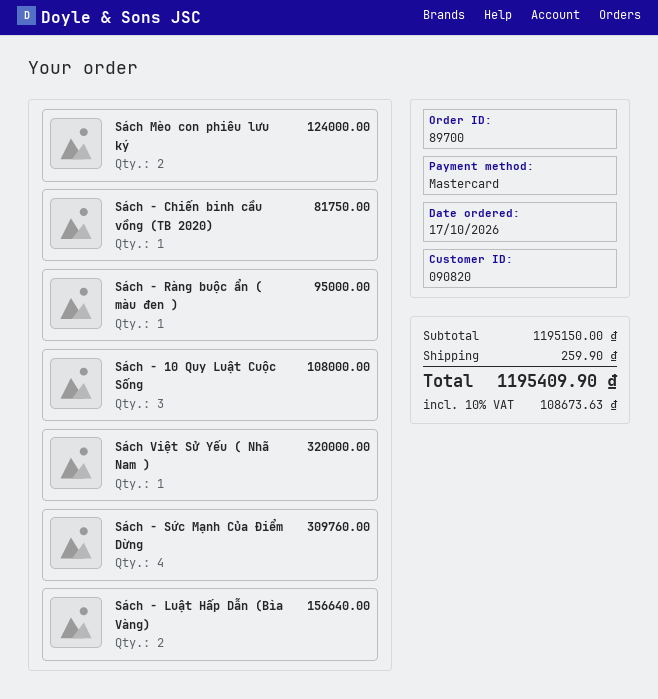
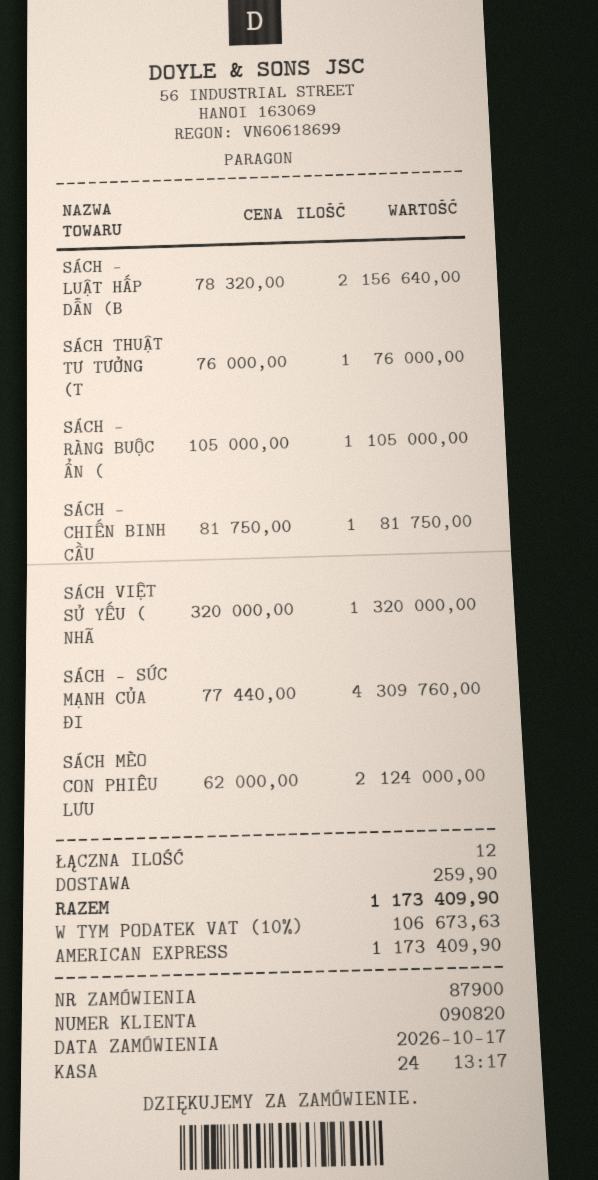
order number: 89700 -> 87900
payment method: Mastercard -> American Express
Sách - Ràng buộc ẩn ( màu đen ): 1 for 95000.00 -> 1 for 105000.00
Sách - 10 Quy Luật Cuộc Sống: 3 for 108000.00 -> none
SÁCH THUẬT TƯ TƯỞNG (T: none -> 1 for 76000.00
tax: 10% = 108673.63 -> 10% = 106673.63
total: 1195409.90 -> 1173409.90

